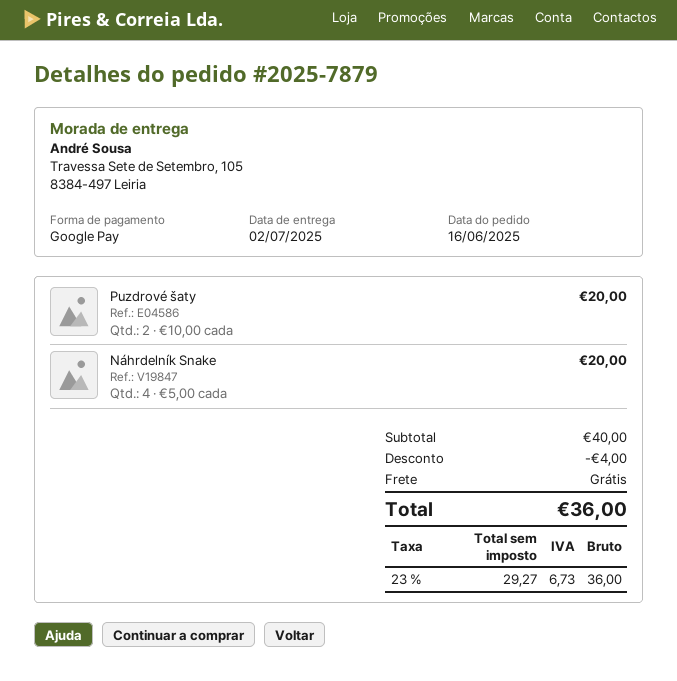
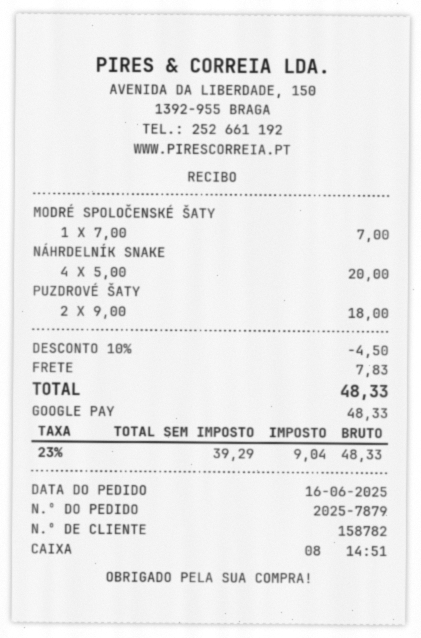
Puzdrové šaty: 2 x 10.00 = 20.00 -> 2 x 9.00 = 18.00
MODRÉ SPOLOČENSKÉ ŠATY: none -> 1 x 7.00 = 7.00
discount: 4.00 -> 4.50
shipping: 0.00 -> 7.83
net: 29.27 -> 39.29
tax: 23% = 6.73 -> 23% = 9.04
total: 36.00 -> 48.33

